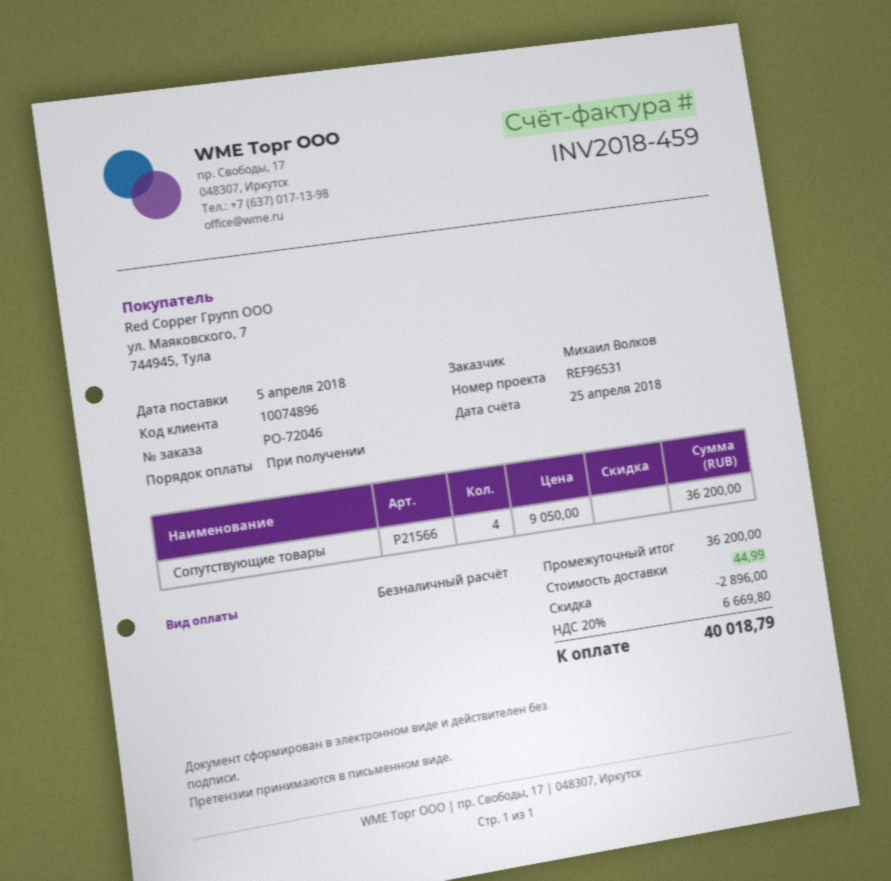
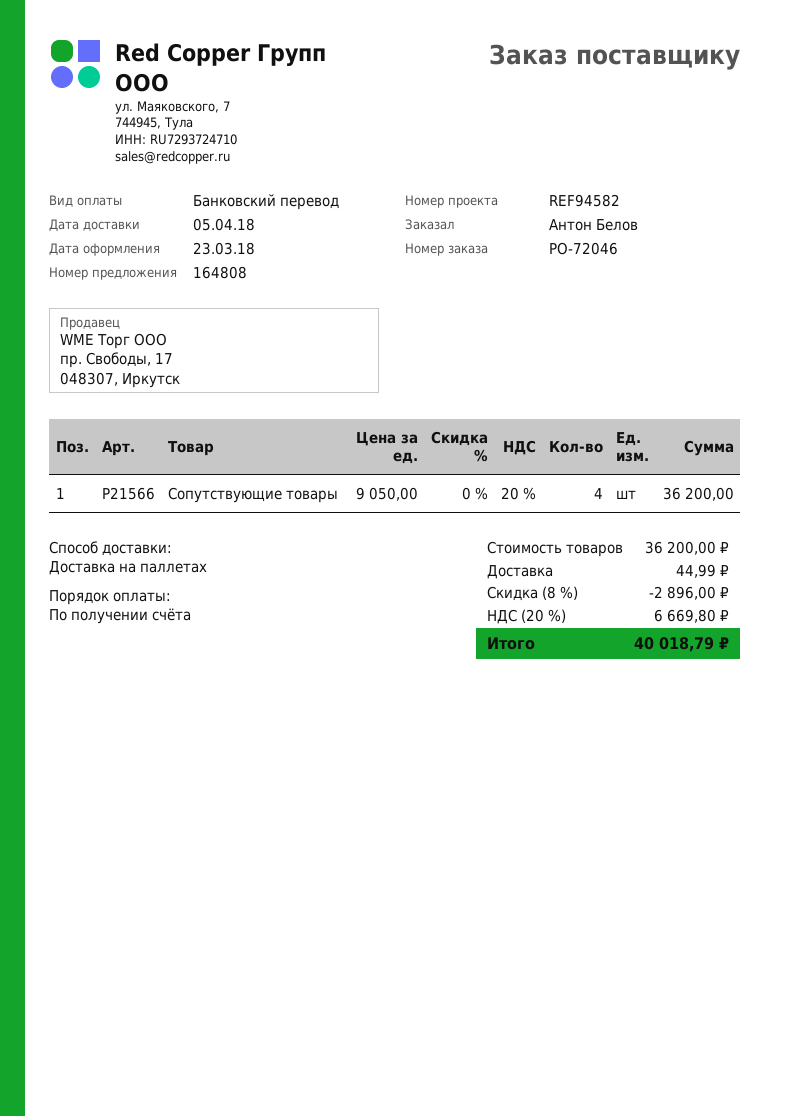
reference: REF96531 -> REF94582
ordered by: Михаил Волков -> Антон Белов

